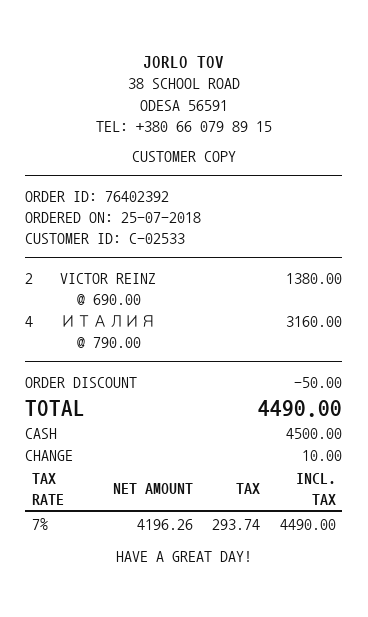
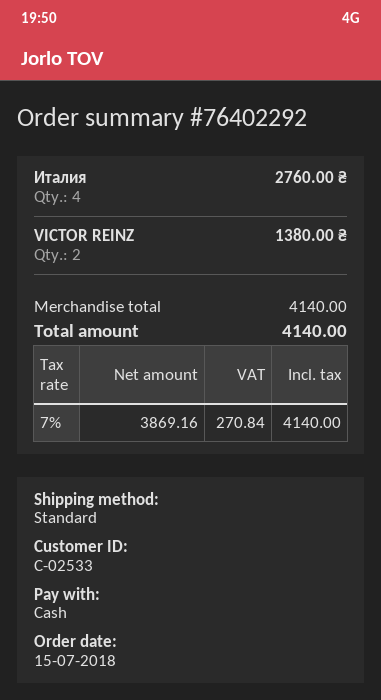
order number: 76402392 -> 76402292
order date: 2018-07-25 -> 2018-07-15
ИТАЛИЯ: 4 for 3160.00 -> 4 for 2760.00
discount: 50.00 -> none
net: 4196.26 -> 3869.16
tax: 7% = 293.74 -> 7% = 270.84
total: 4490.00 -> 4140.00

